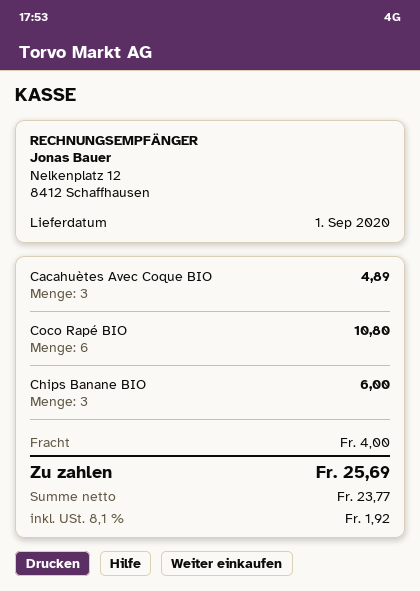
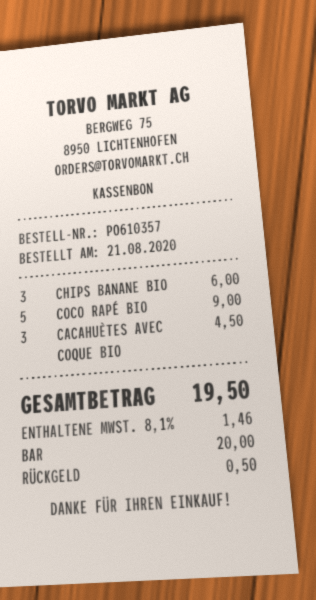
Cacahuètes Avec Coque BIO: 3 for 4.89 -> 3 for 4.50
Coco Rapé BIO: 6 for 10.80 -> 5 for 9.00
shipping: 4.00 -> none
tax: 8.1% = 1.92 -> 8.1% = 1.46
total: 25.69 -> 19.50

